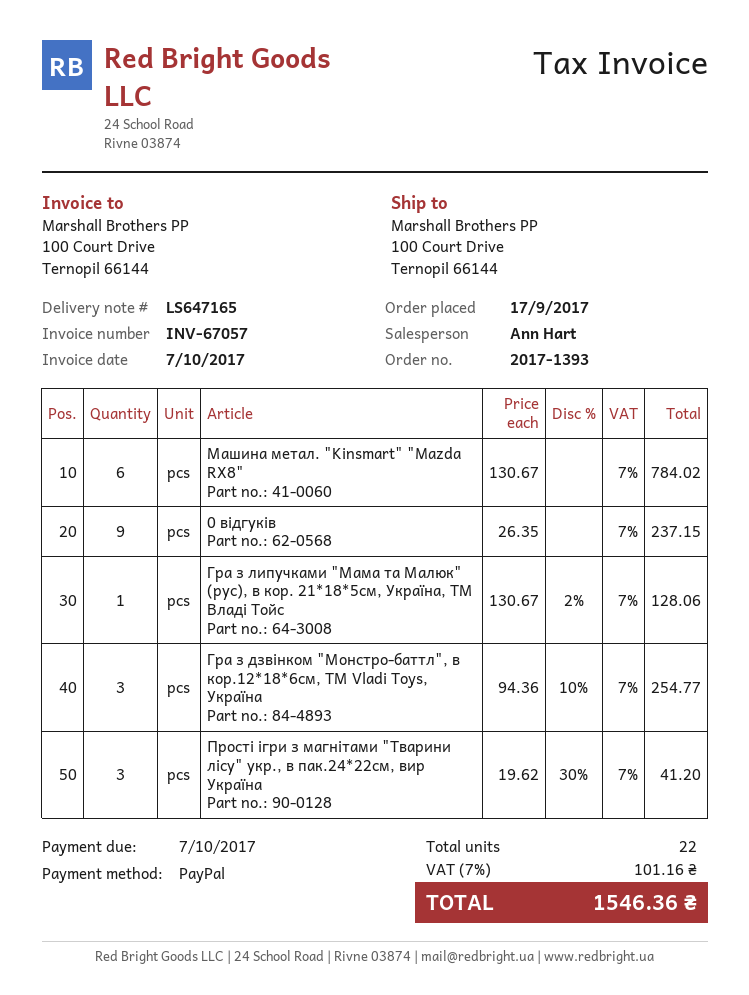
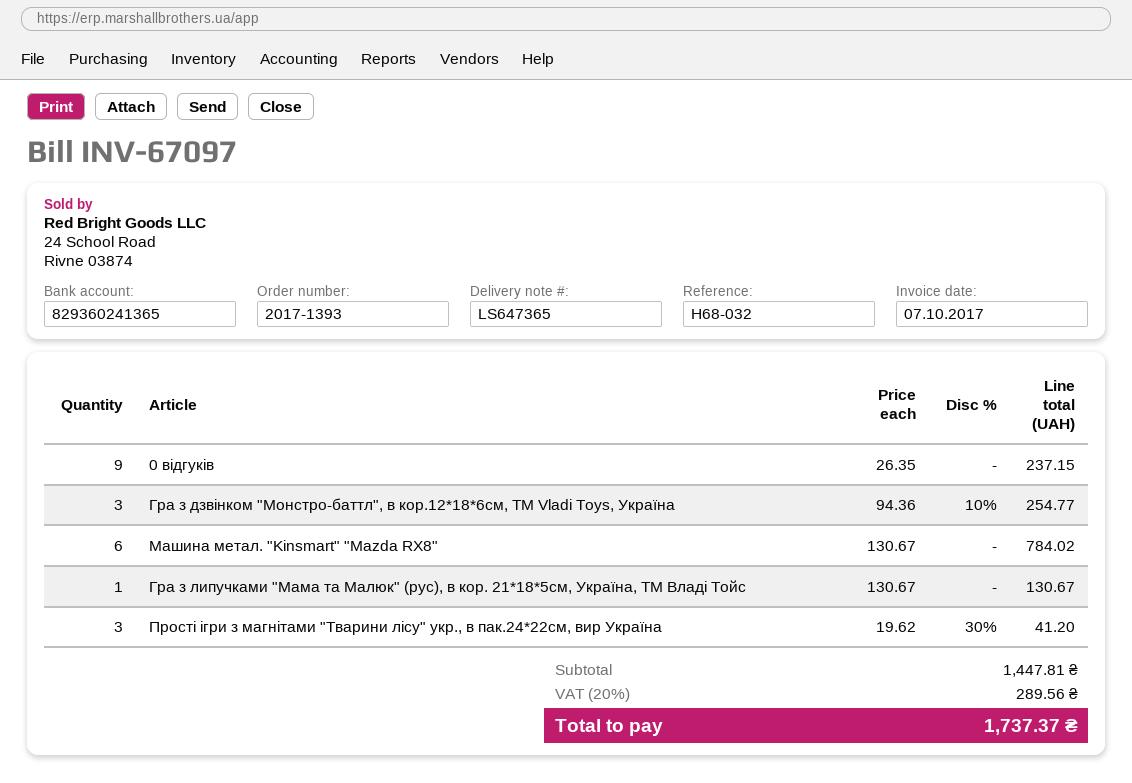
delivery note number: LS647165 -> LS647365
invoice number: INV-67057 -> INV-67097
Гра з липучками "Мама та Малюк" (рус), в кор. 21*18*5см, Україна, ТМ Владі Тойс: 1 x 130.67 - 2% = 128.06 -> 1 x 130.67 = 130.67
tax: 7% = 101.16 -> 20% = 289.56
total: 1546.36 -> 1737.37

